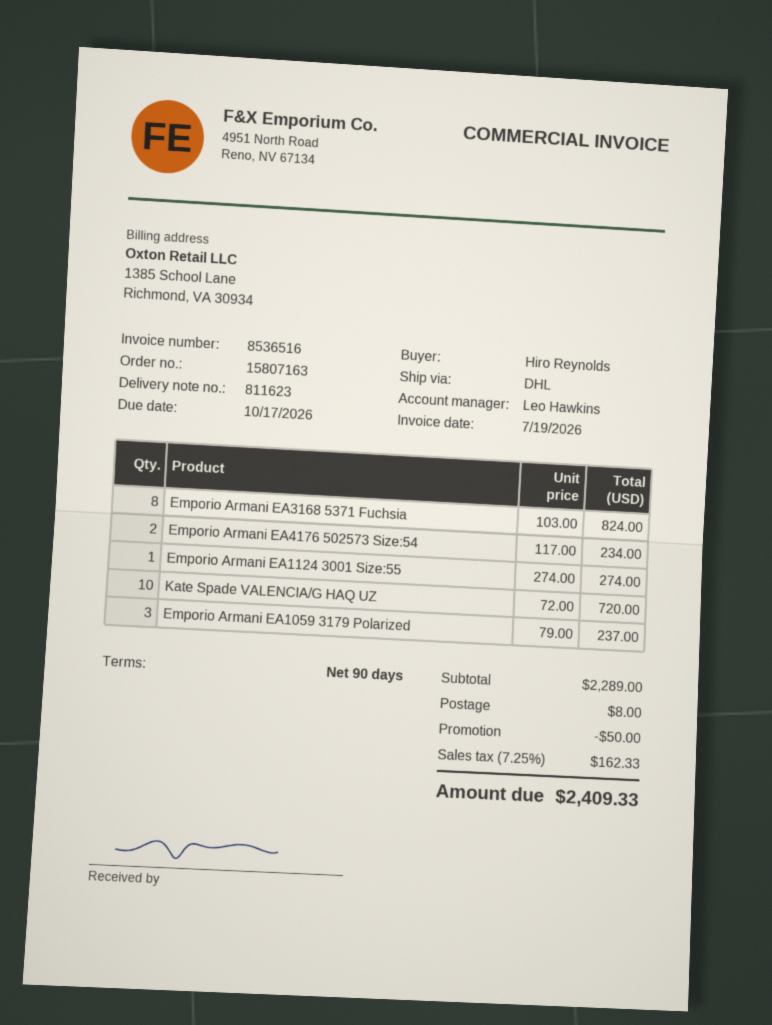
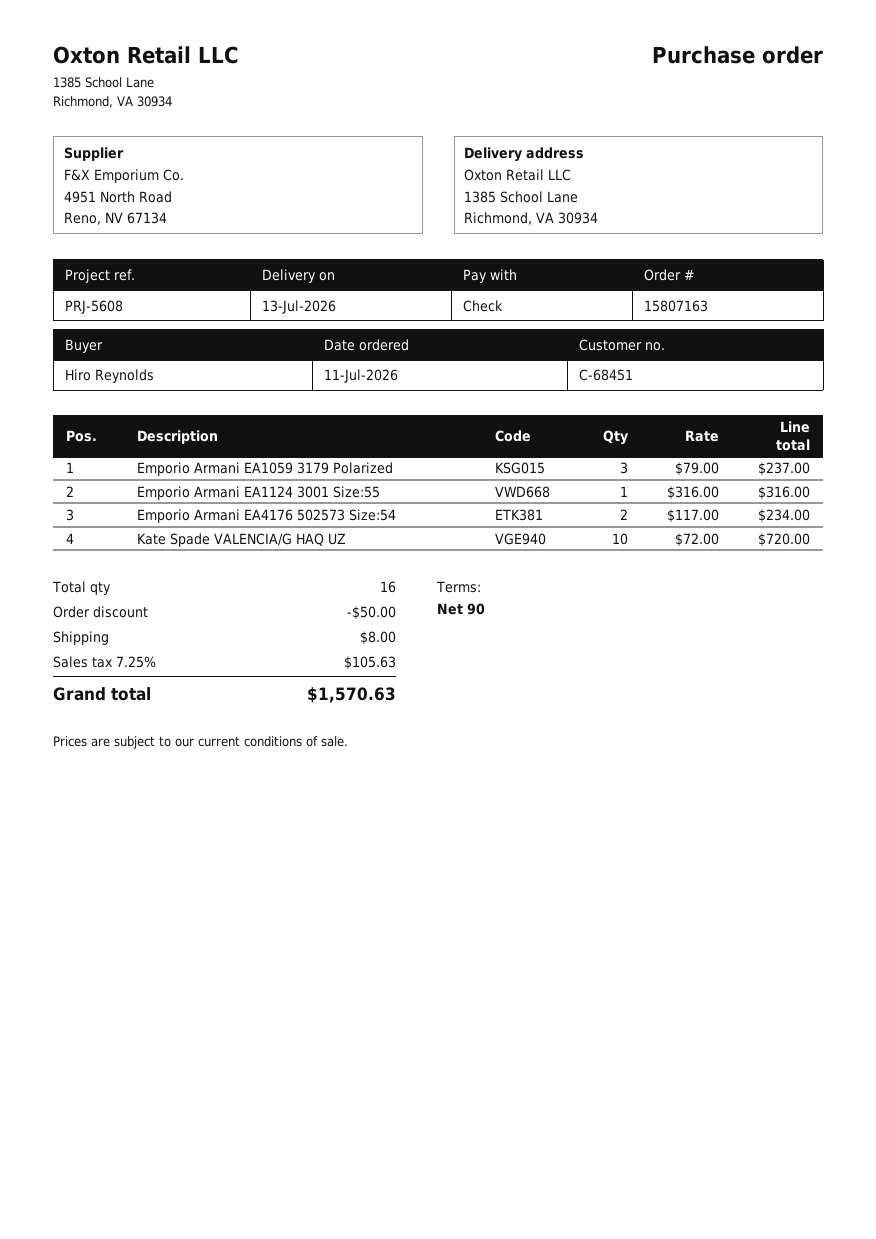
Emporio Armani EA3168 5371 Fuchsia: 8 x 103.00 = 824.00 -> none
Emporio Armani EA1124 3001 Size:55: 1 x 274.00 = 274.00 -> 1 x 316.00 = 316.00
tax: 7.25% = 162.33 -> 7.25% = 105.63
total: 2409.33 -> 1570.63

